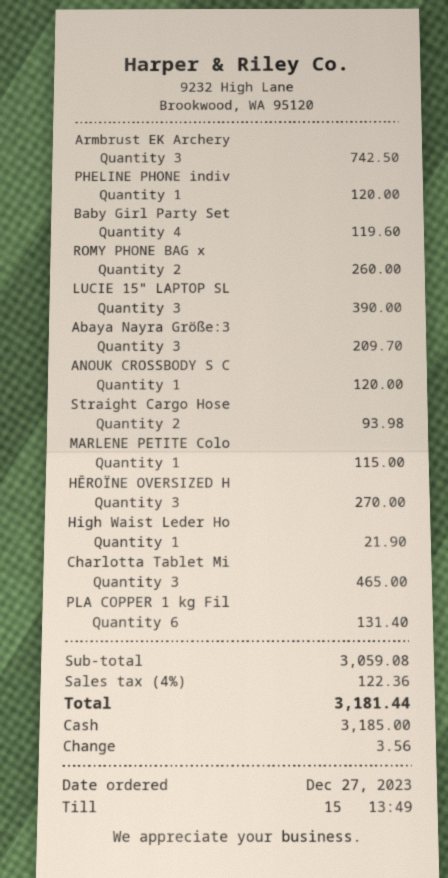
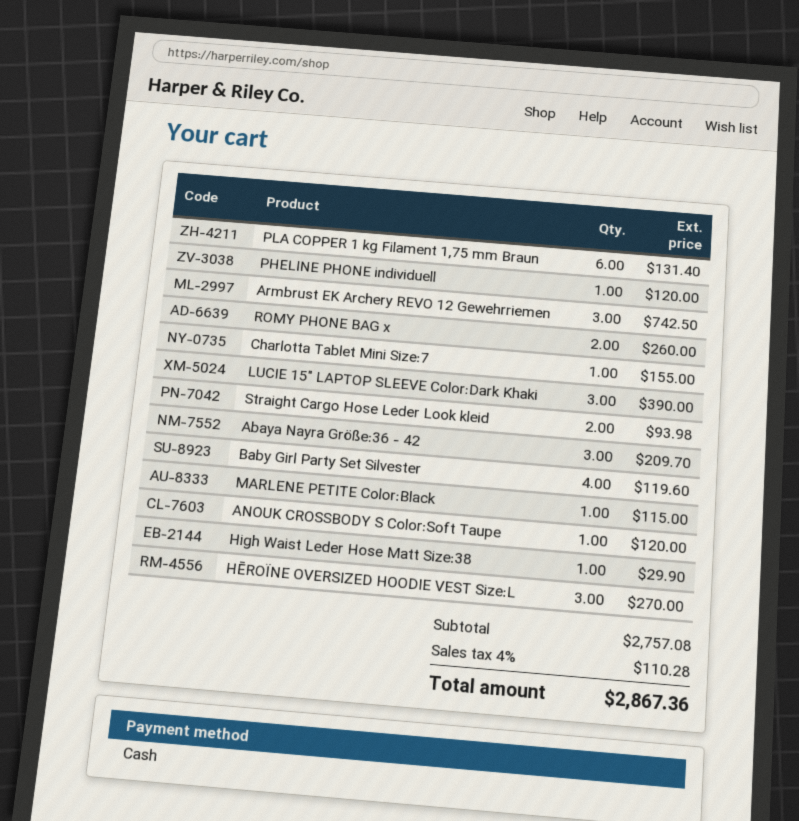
High Waist Leder Ho: 1 for 21.90 -> 1 for 29.90
Charlotta Tablet Mi: 3 for 465.00 -> 1 for 155.00
subtotal: 3059.08 -> 2757.08
tax: 4% = 122.36 -> 4% = 110.28
total: 3181.44 -> 2867.36

